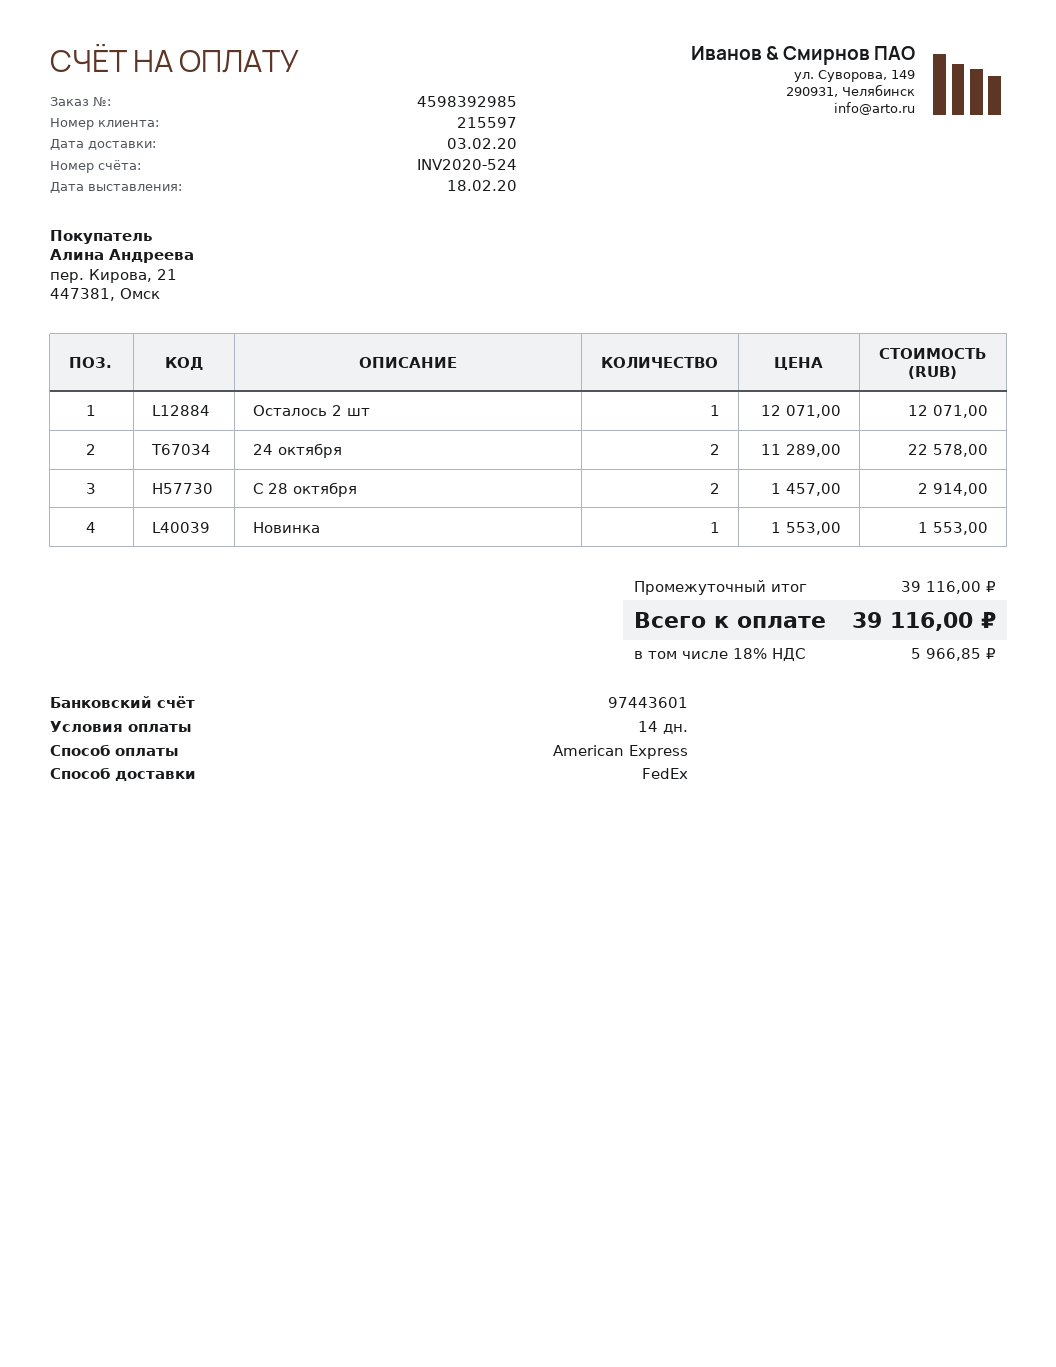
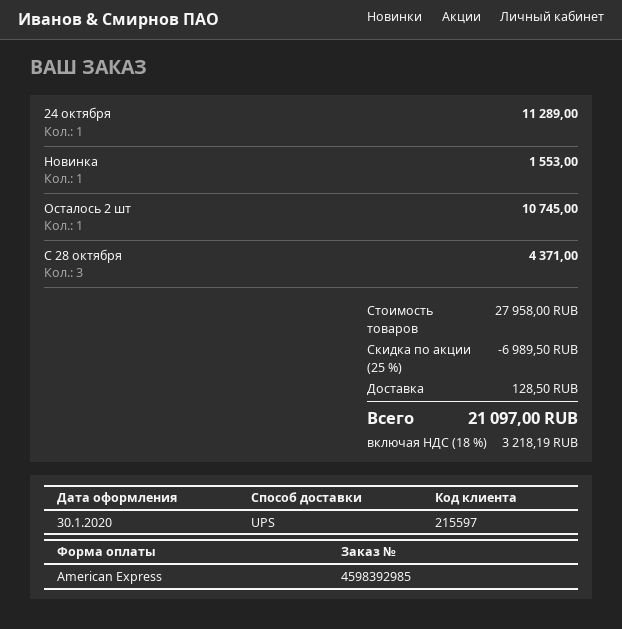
shipping method: FedEx -> UPS
Осталось 2 шт: 1 for 12071.00 -> 1 for 10745.00
24 октября: 2 for 22578.00 -> 1 for 11289.00
С 28 октября: 2 for 2914.00 -> 3 for 4371.00
subtotal: 39116.00 -> 27958.00
discount: none -> 25% = 6989.50
shipping: none -> 128.50
tax: 18% = 5966.85 -> 18% = 3218.19
total: 39116.00 -> 21097.00

